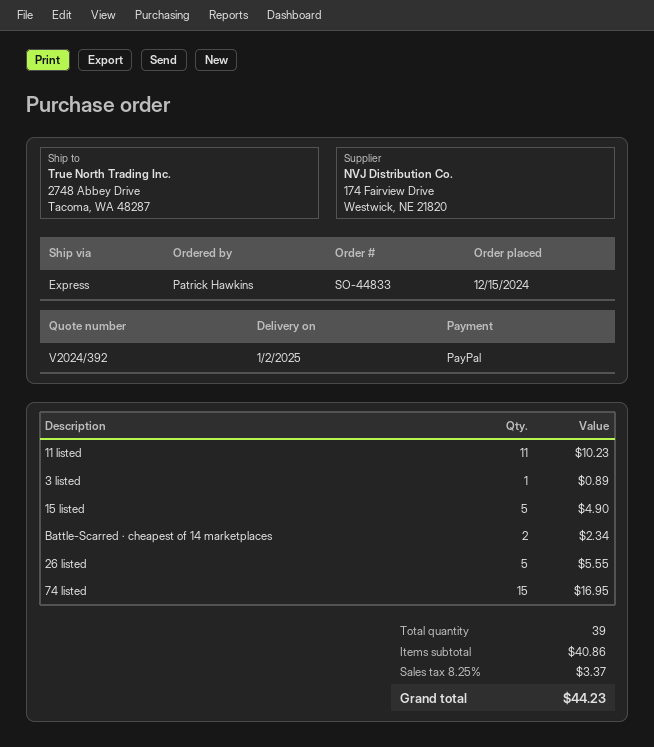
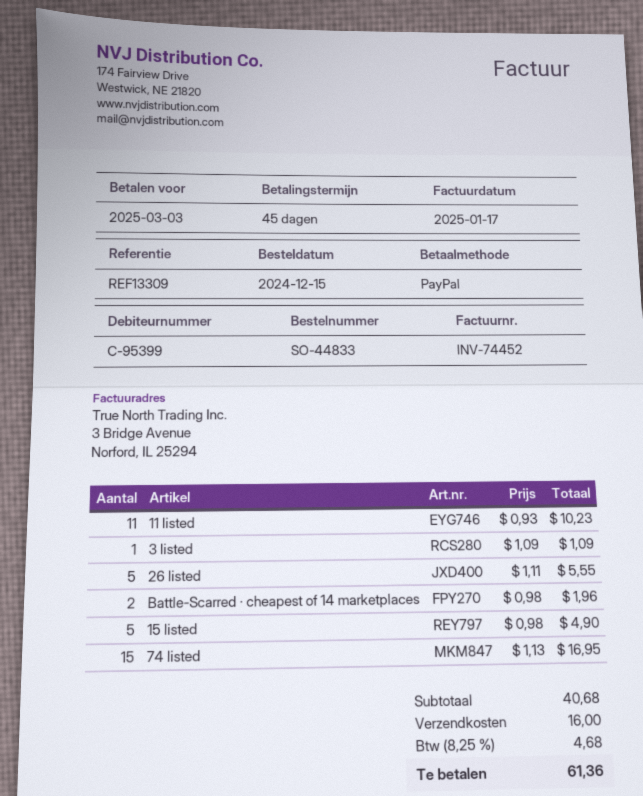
3 listed: 1 for 0.89 -> 1 for 1.09
Battle-Scarred · cheapest of 14 marketplaces: 2 for 2.34 -> 2 for 1.96
subtotal: 40.86 -> 40.68
shipping: none -> 16.00
tax: 8.25% = 3.37 -> 8.25% = 4.68
total: 44.23 -> 61.36

